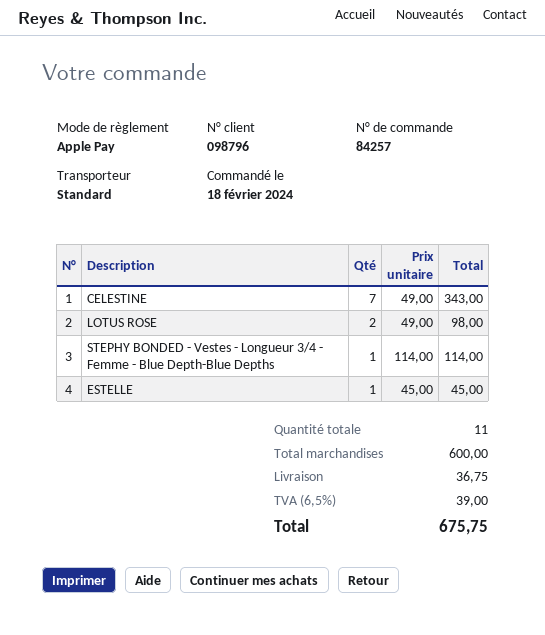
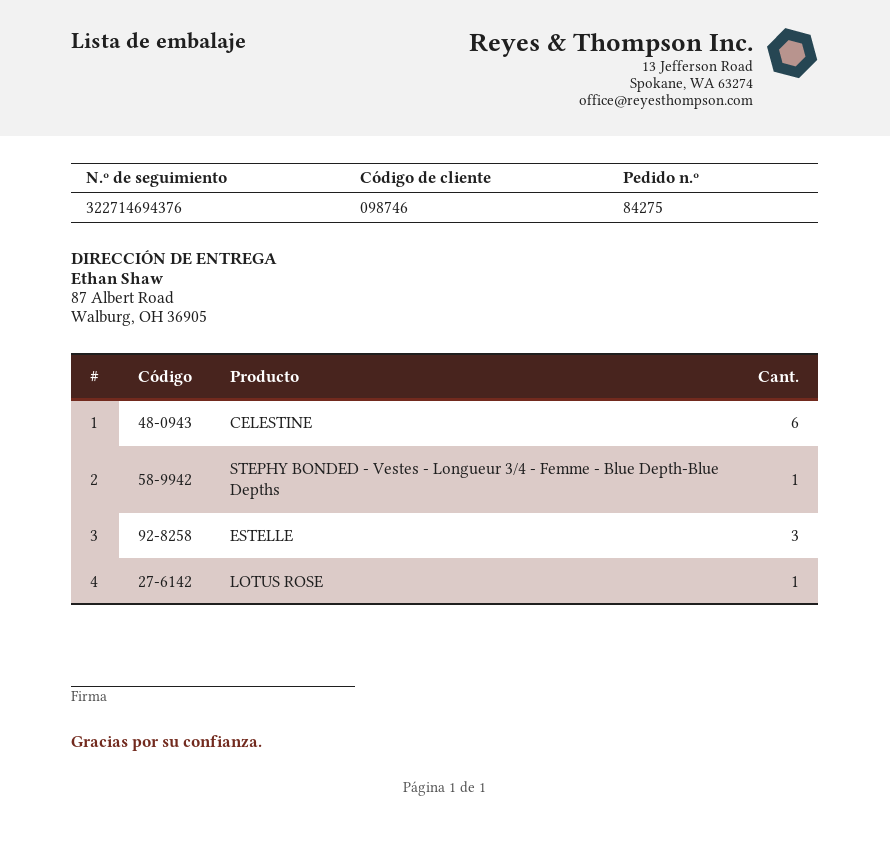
order number: 84257 -> 84275
customer number: 098796 -> 098746
CELESTINE: 7 -> 6
LOTUS ROSE: 2 -> 1
ESTELLE: 1 -> 3

